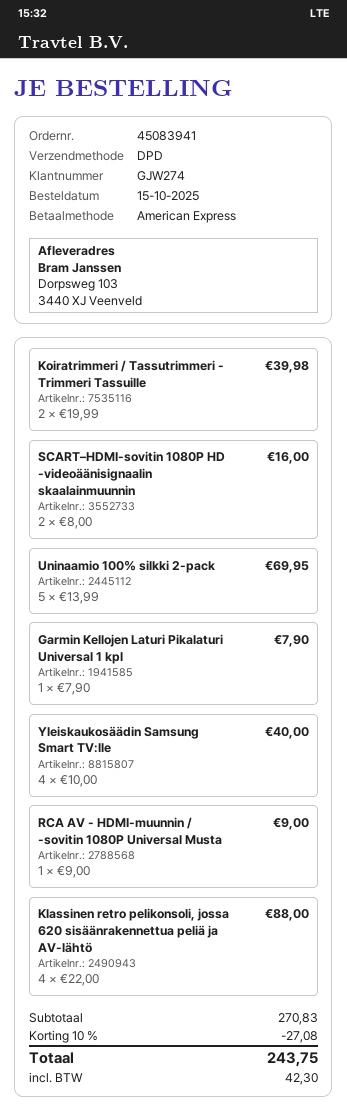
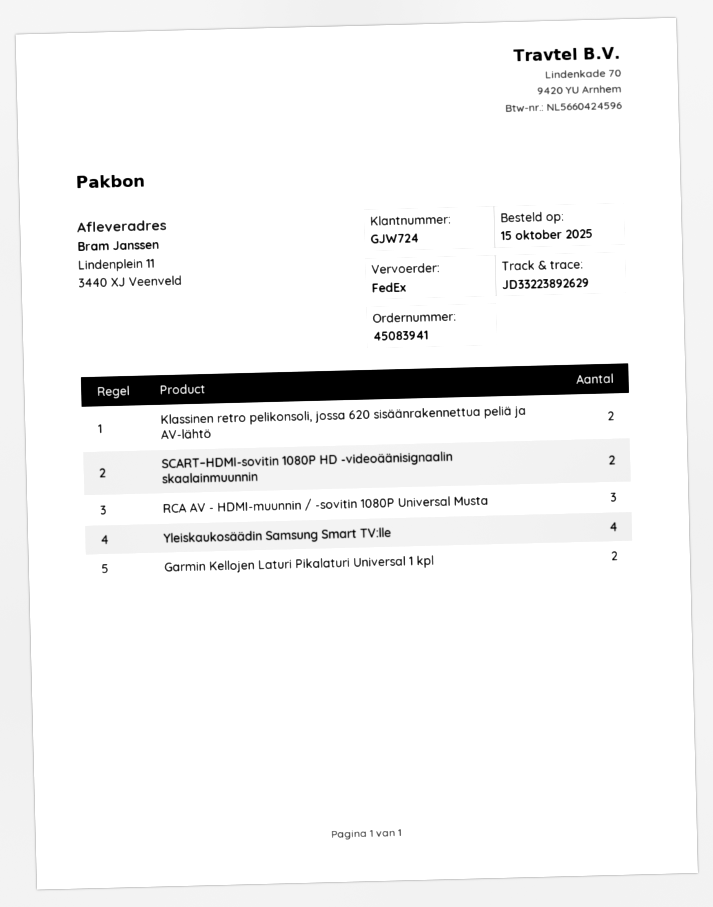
customer number: GJW274 -> GJW724
shipping method: DPD -> FedEx
ship to: Dorpsweg 103, 3440 XJ Veenveld -> Lindenplein 11, 3440 XJ Veenveld
Koiratrimmeri / Tassutrimmeri - Trimmeri Tassuille: 2 -> none
Uninaamio 100% silkki 2-pack: 5 -> none
Garmin Kellojen Laturi Pikalaturi Universal 1 kpl: 1 -> 2
RCA AV - HDMI-muunnin / -sovitin 1080P Universal Musta: 1 -> 3
Klassinen retro pelikonsoli, jossa 620 sisäänrakennettua peliä ja AV-lähtö: 4 -> 2

